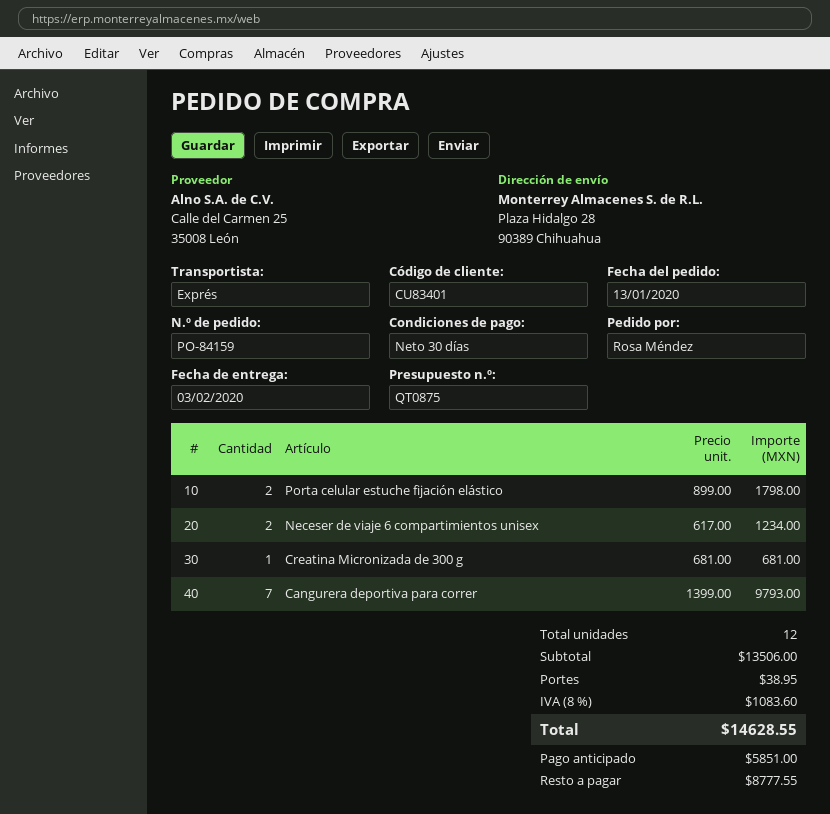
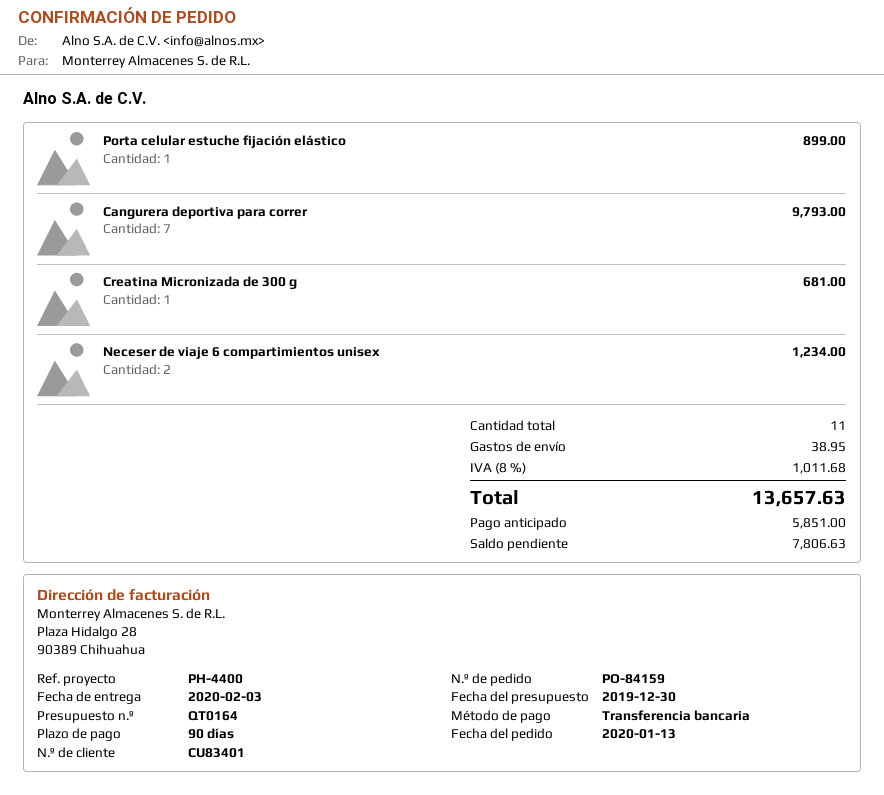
quote number: QT0875 -> QT0164
payment terms: 30 days -> 90 days
Porta celular estuche fijación elástico: 2 for 1798.00 -> 1 for 899.00
total quantity: 12 -> 11
tax: 8% = 1083.60 -> 8% = 1011.68
total: 14628.55 -> 13657.63
balance: 8777.55 -> 7806.63

